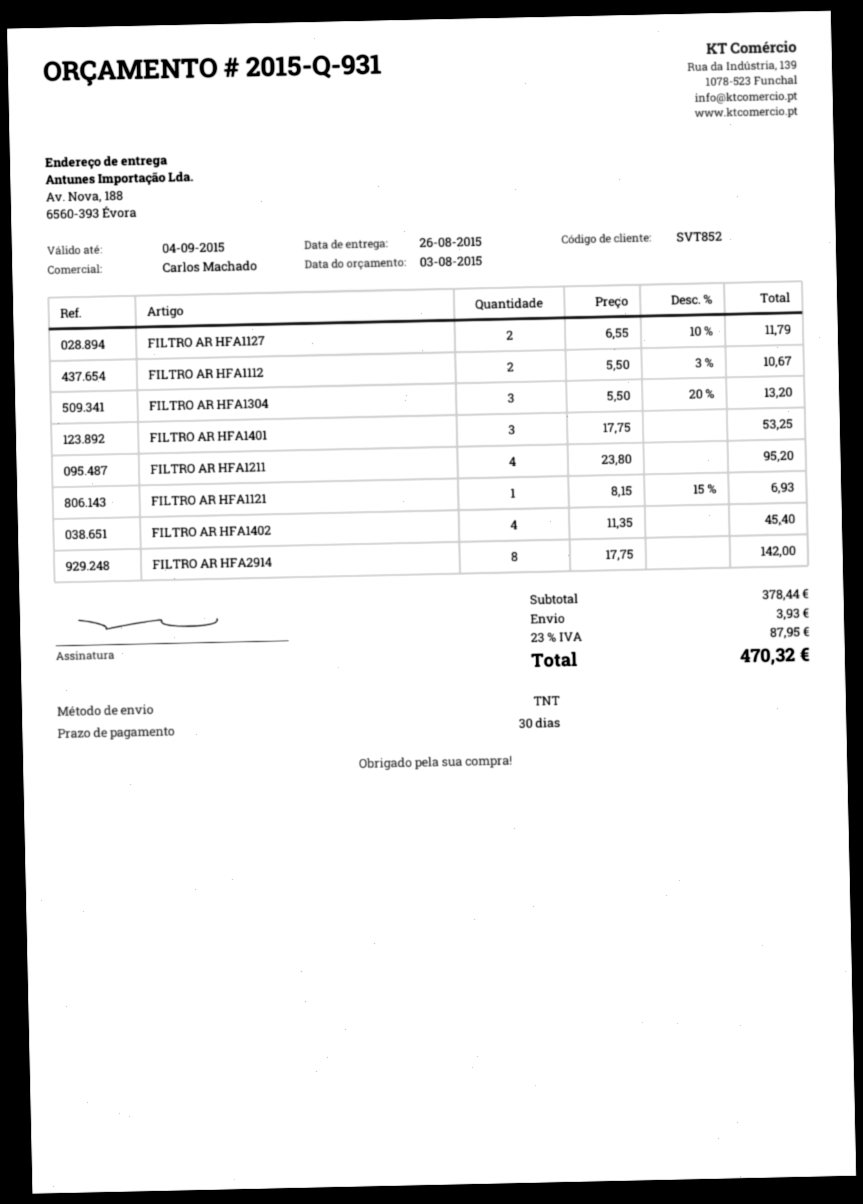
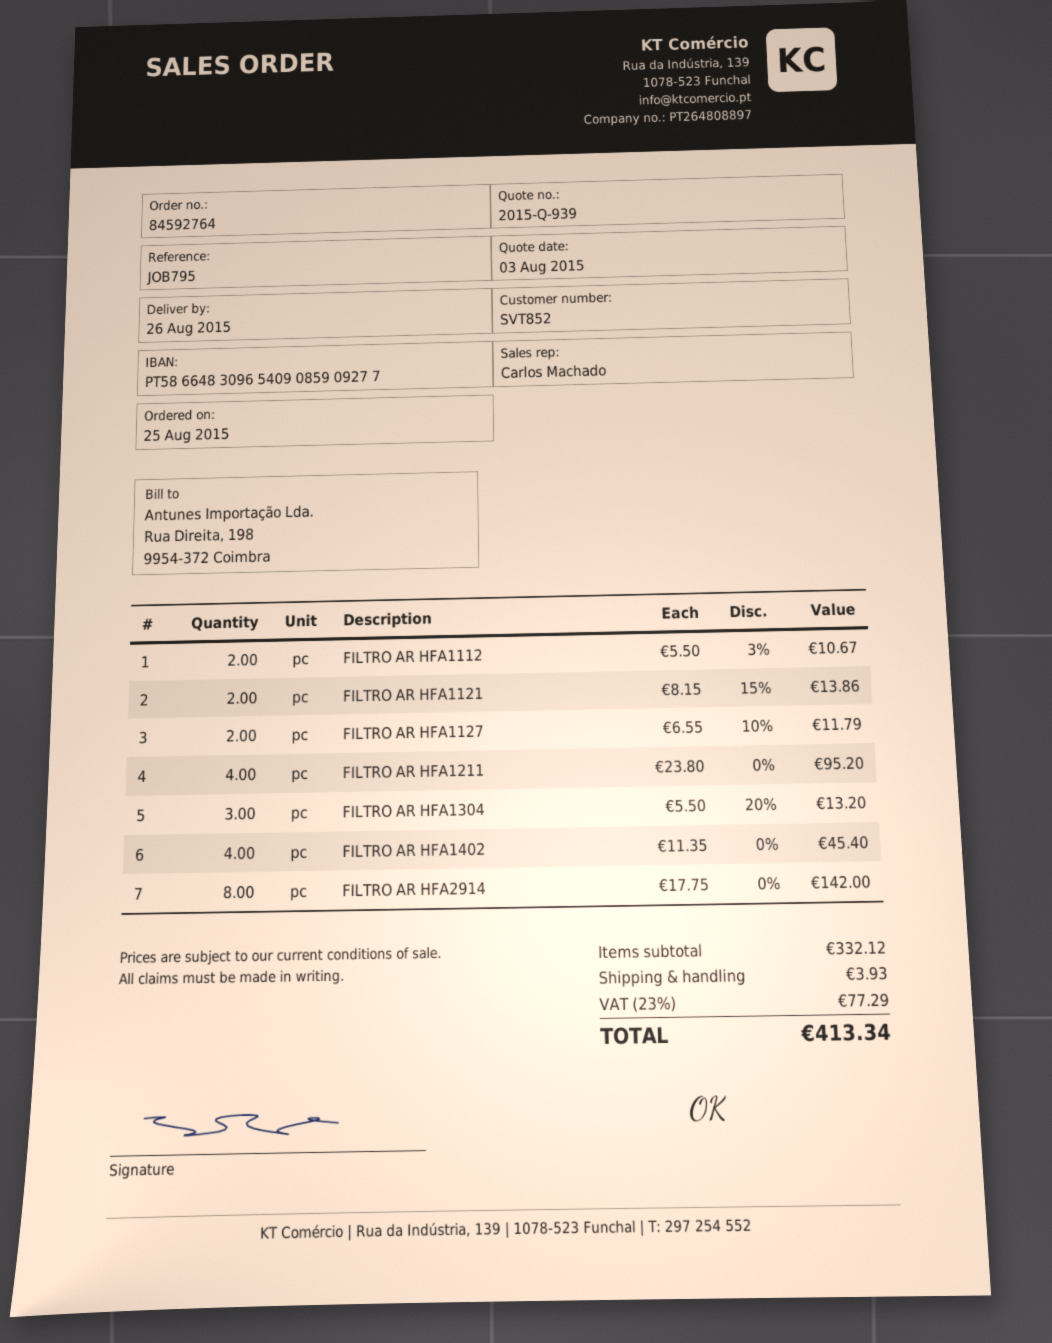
quote number: 2015-Q-931 -> 2015-Q-939
FILTRO AR HFA1401: 3 x 17.75 = 53.25 -> none
FILTRO AR HFA1121: 1 x 8.15 - 15% = 6.93 -> 2 x 8.15 - 15% = 13.86
subtotal: 378.44 -> 332.12
tax: 23% = 87.95 -> 23% = 77.29
total: 470.32 -> 413.34

